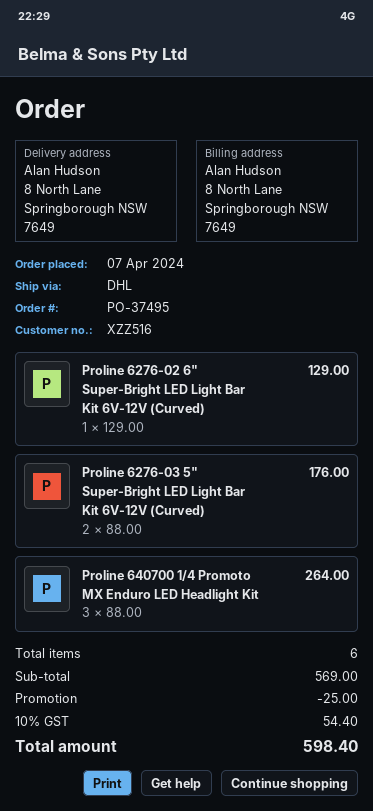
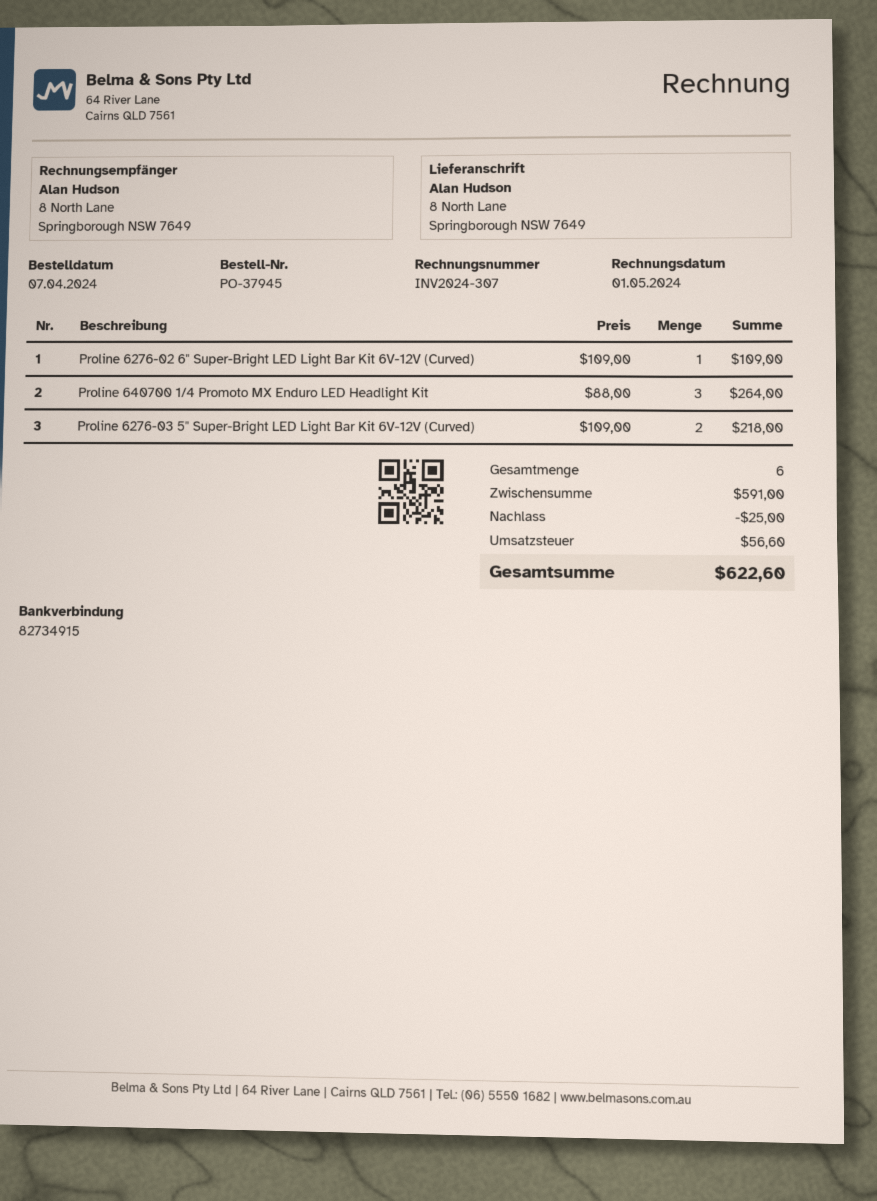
order number: PO-37495 -> PO-37945
Proline 6276-02 6" Super-Bright LED Light Bar Kit 6V-12V (Curved): 1 x 129.00 = 129.00 -> 1 x 109.00 = 109.00
Proline 6276-03 5" Super-Bright LED Light Bar Kit 6V-12V (Curved): 2 x 88.00 = 176.00 -> 2 x 109.00 = 218.00
subtotal: 569.00 -> 591.00
tax: 54.40 -> 56.60
total: 598.40 -> 622.60

